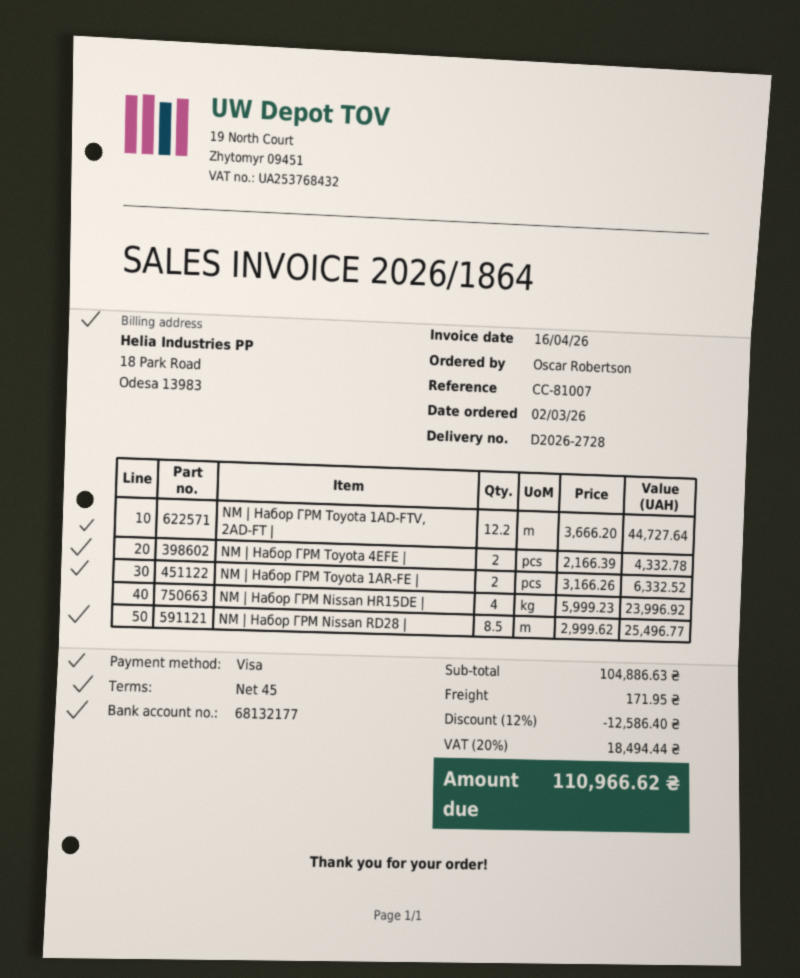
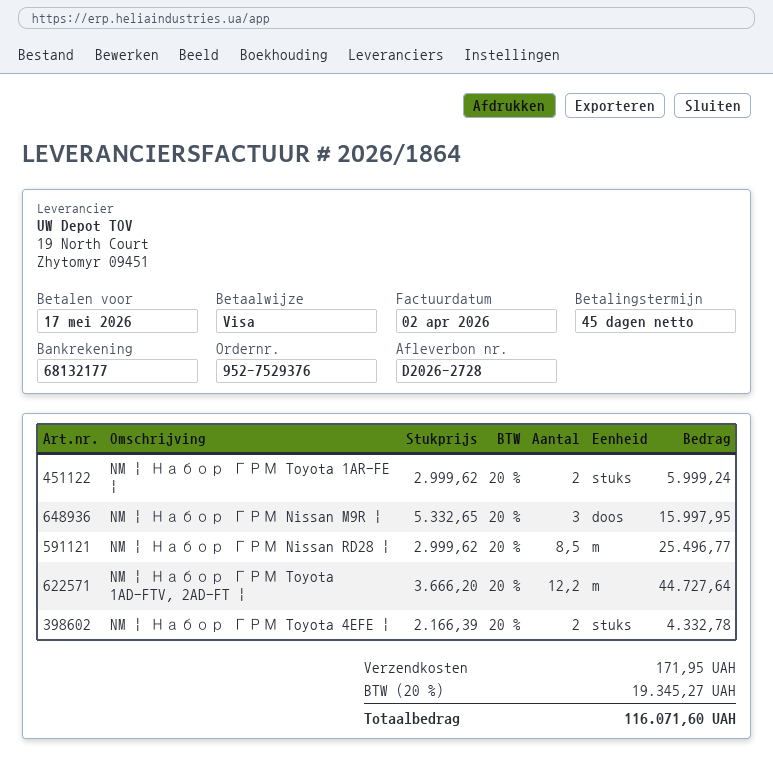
invoice date: 2026-04-16 -> 2026-04-02
NM | Набор ГРМ Toyota 1AR-FE |: 2 x 3166.26 = 6332.52 -> 2 x 2999.62 = 5999.24
NM | Набор ГРМ Nissan HR15DE |: 4 x 5999.23 = 23996.92 -> none
NM | Набор ГРМ Nissan M9R |: none -> 3 x 5332.65 = 15997.95
discount: 12% = 12586.40 -> none
tax: 20% = 18494.44 -> 20% = 19345.27
total: 110966.62 -> 116071.60

